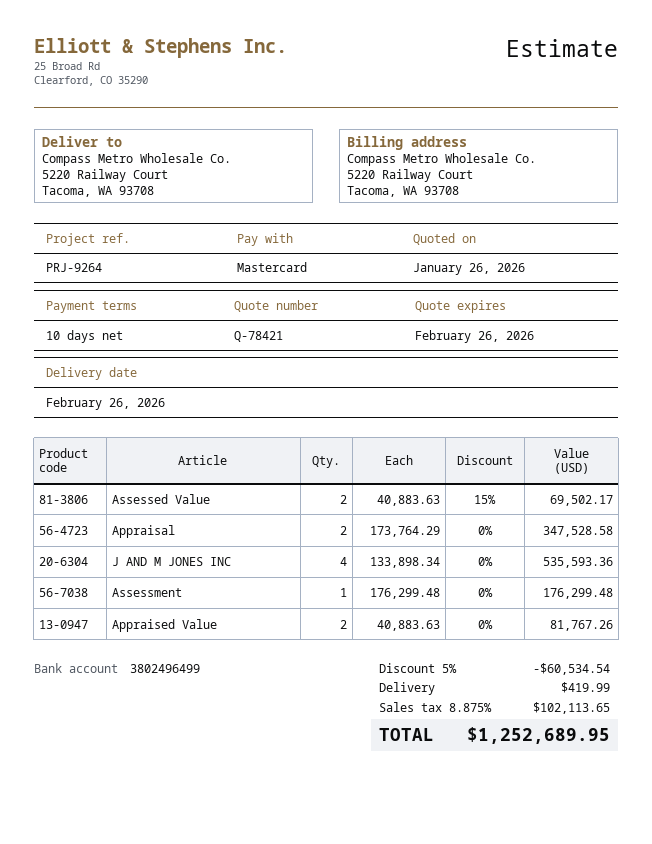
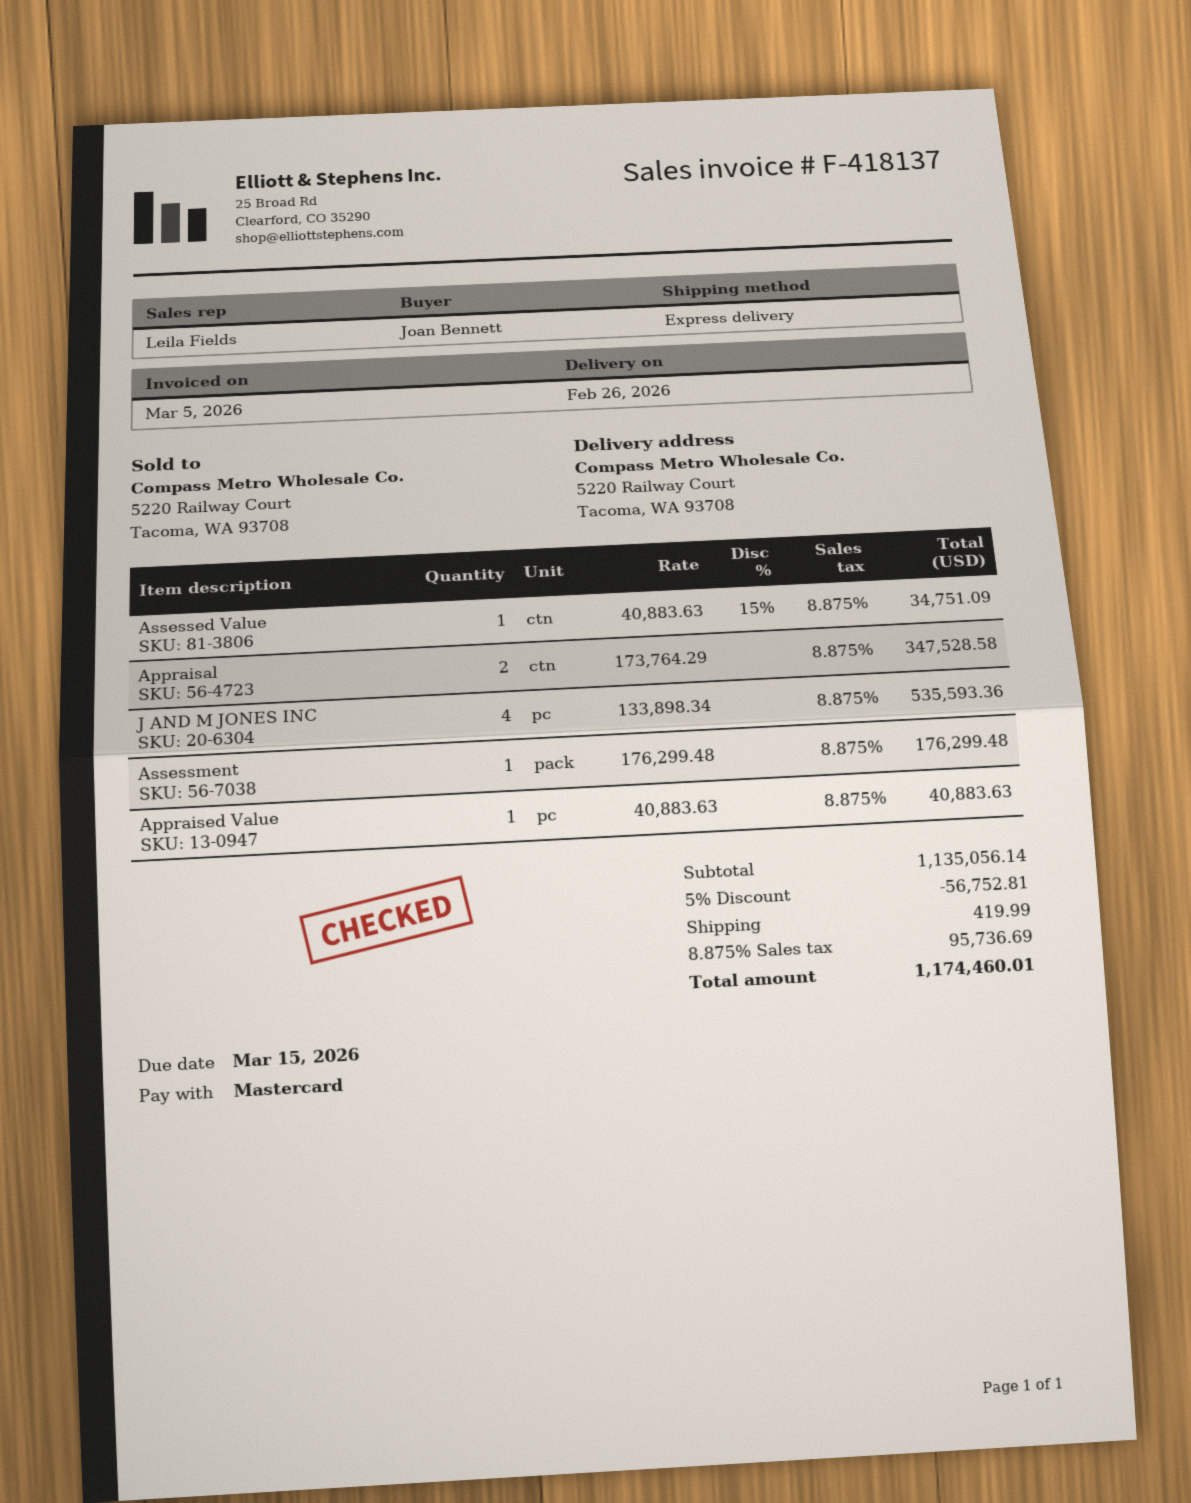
Assessed Value: 2 x 40883.63 - 15% = 69502.17 -> 1 x 40883.63 - 15% = 34751.09
Appraised Value: 2 x 40883.63 = 81767.26 -> 1 x 40883.63 = 40883.63
discount: 5% = 60534.54 -> 5% = 56752.81
tax: 8.875% = 102113.65 -> 8.875% = 95736.69
total: 1252689.95 -> 1174460.01

